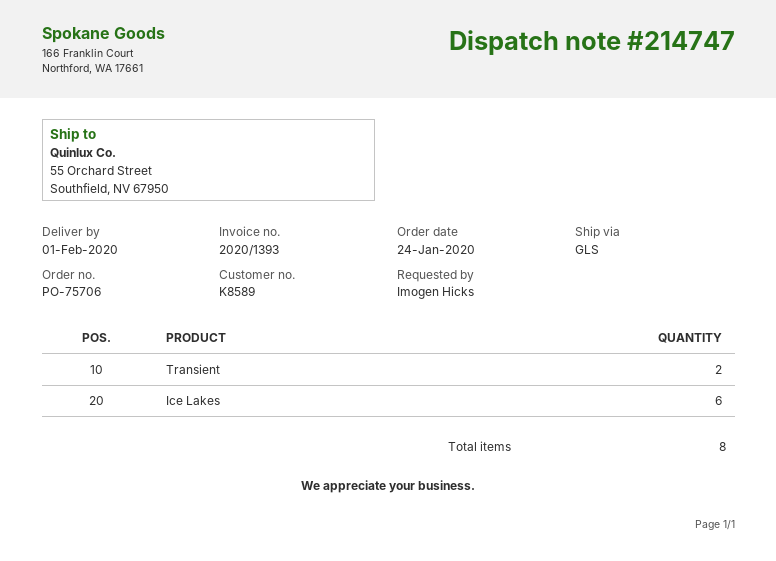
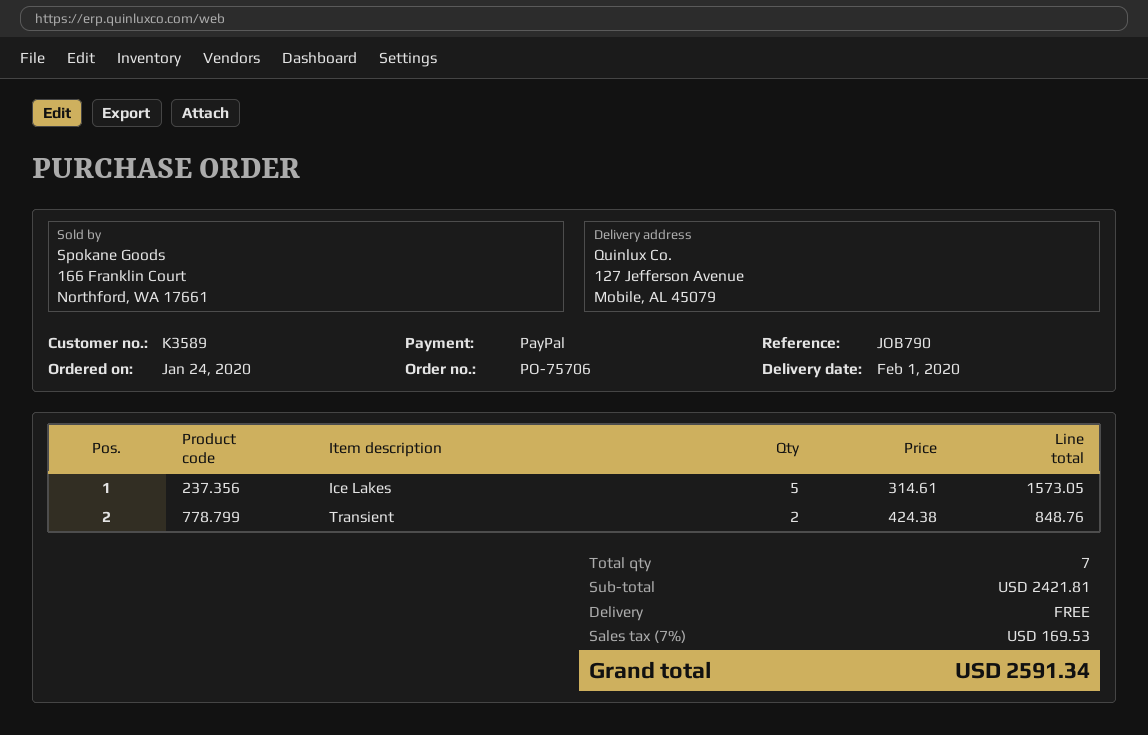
customer number: K8589 -> K3589
ship to: 55 Orchard Street, Southfield, NV 67950 -> 127 Jefferson Avenue, Mobile, AL 45079
Ice Lakes: 6 -> 5
total quantity: 8 -> 7

